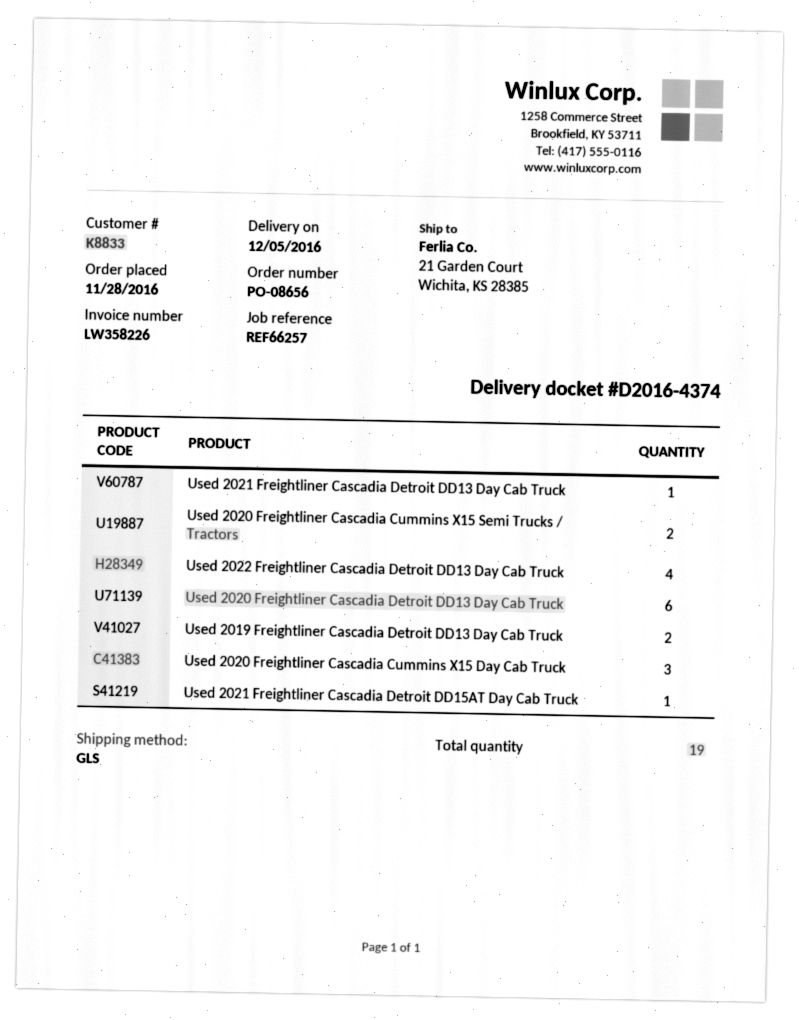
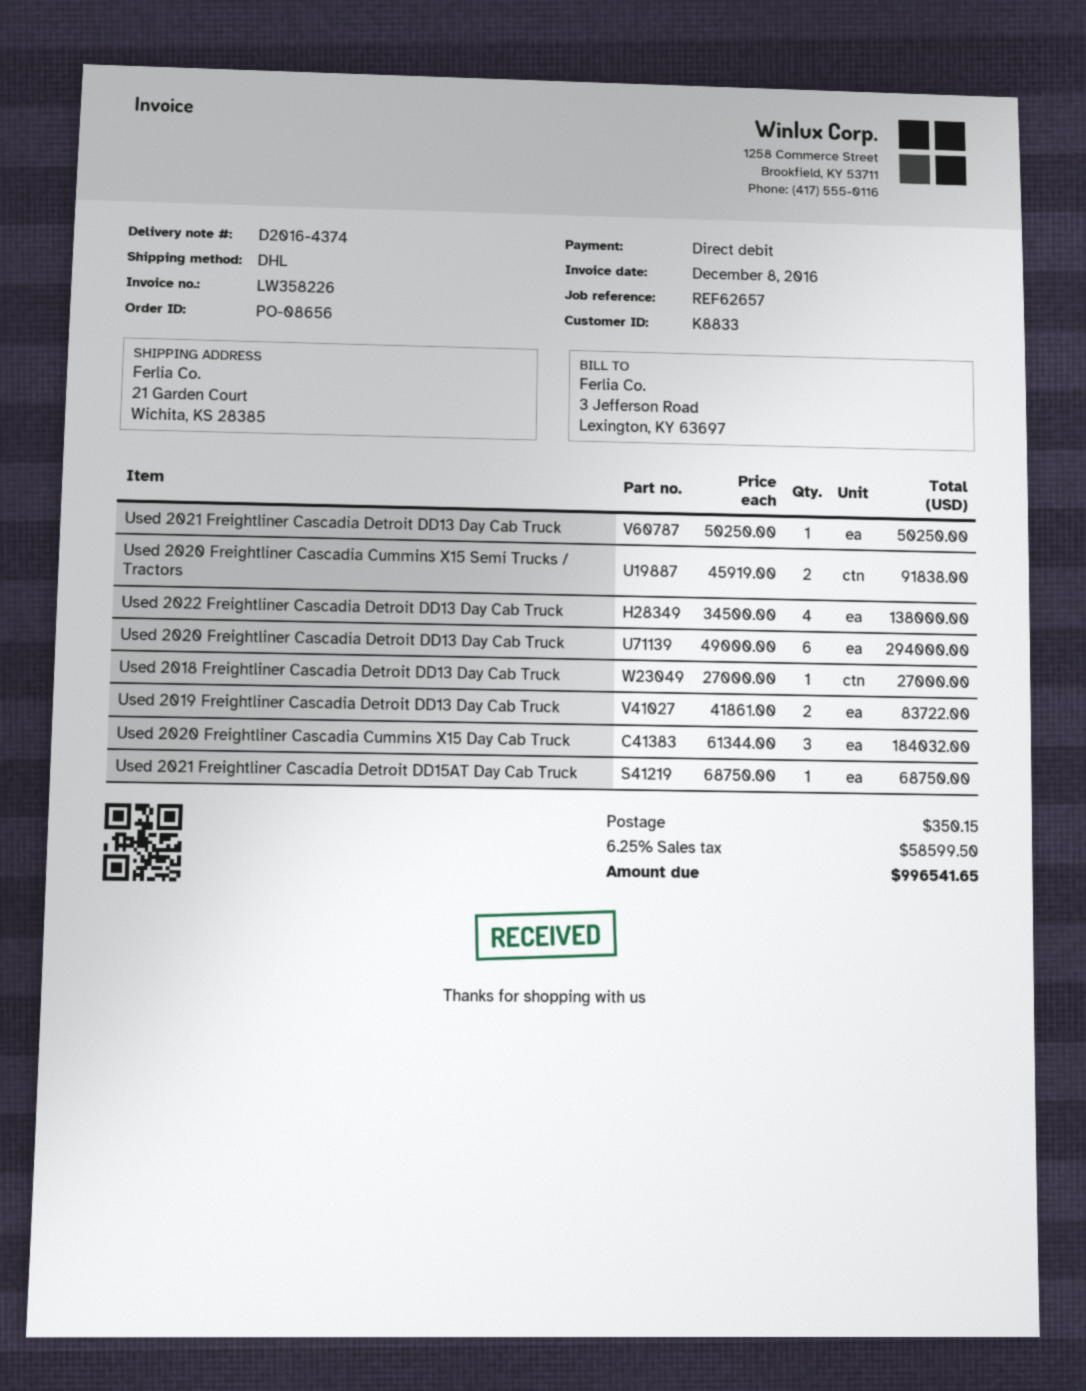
reference: REF66257 -> REF62657
shipping method: GLS -> DHL
Used 2018 Freightliner Cascadia Detroit DD13 Day Cab Truck: none -> 1

